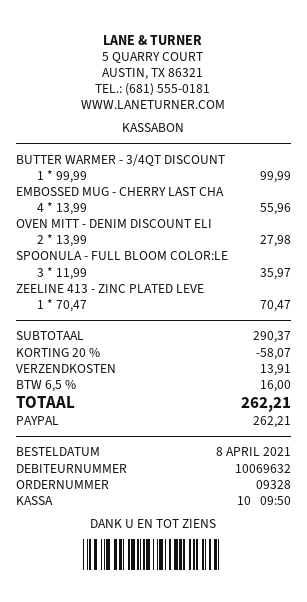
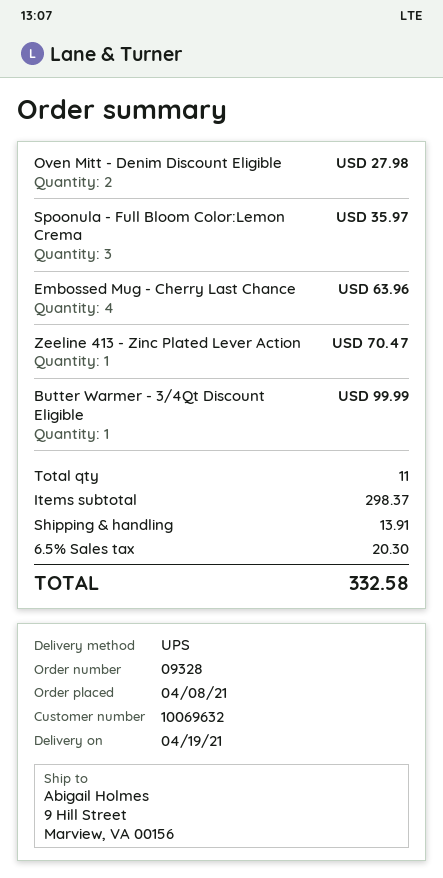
EMBOSSED MUG - CHERRY LAST CHA: 4 for 55.96 -> 4 for 63.96
subtotal: 290.37 -> 298.37
discount: 20% = 58.07 -> none
tax: 6.5% = 16.00 -> 6.5% = 20.30
total: 262.21 -> 332.58

